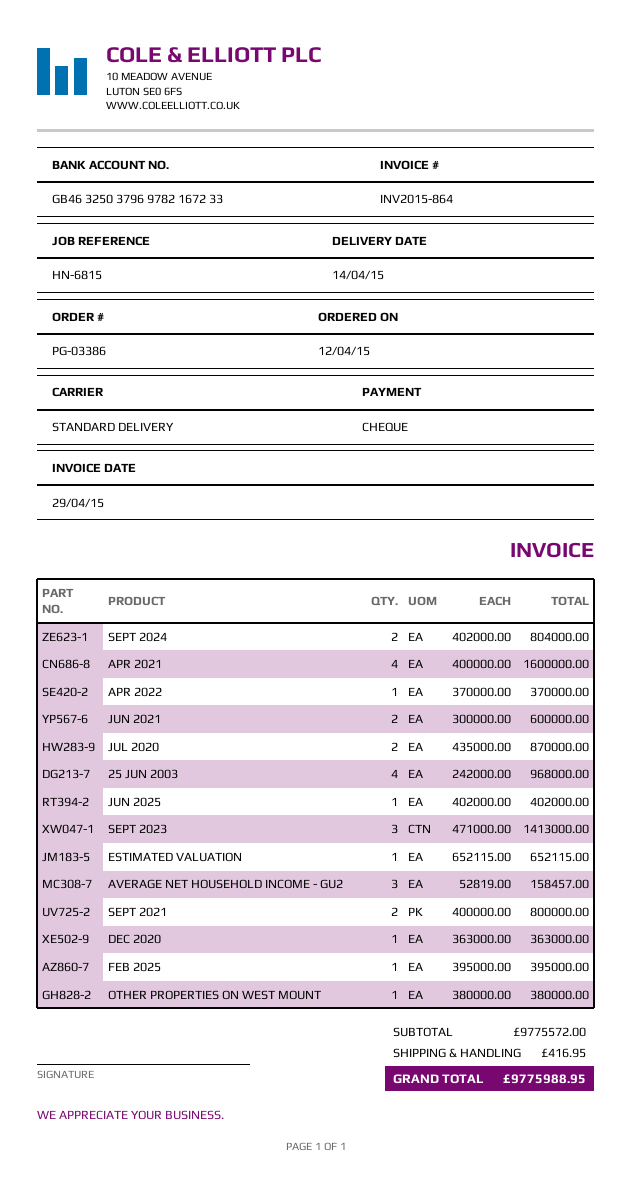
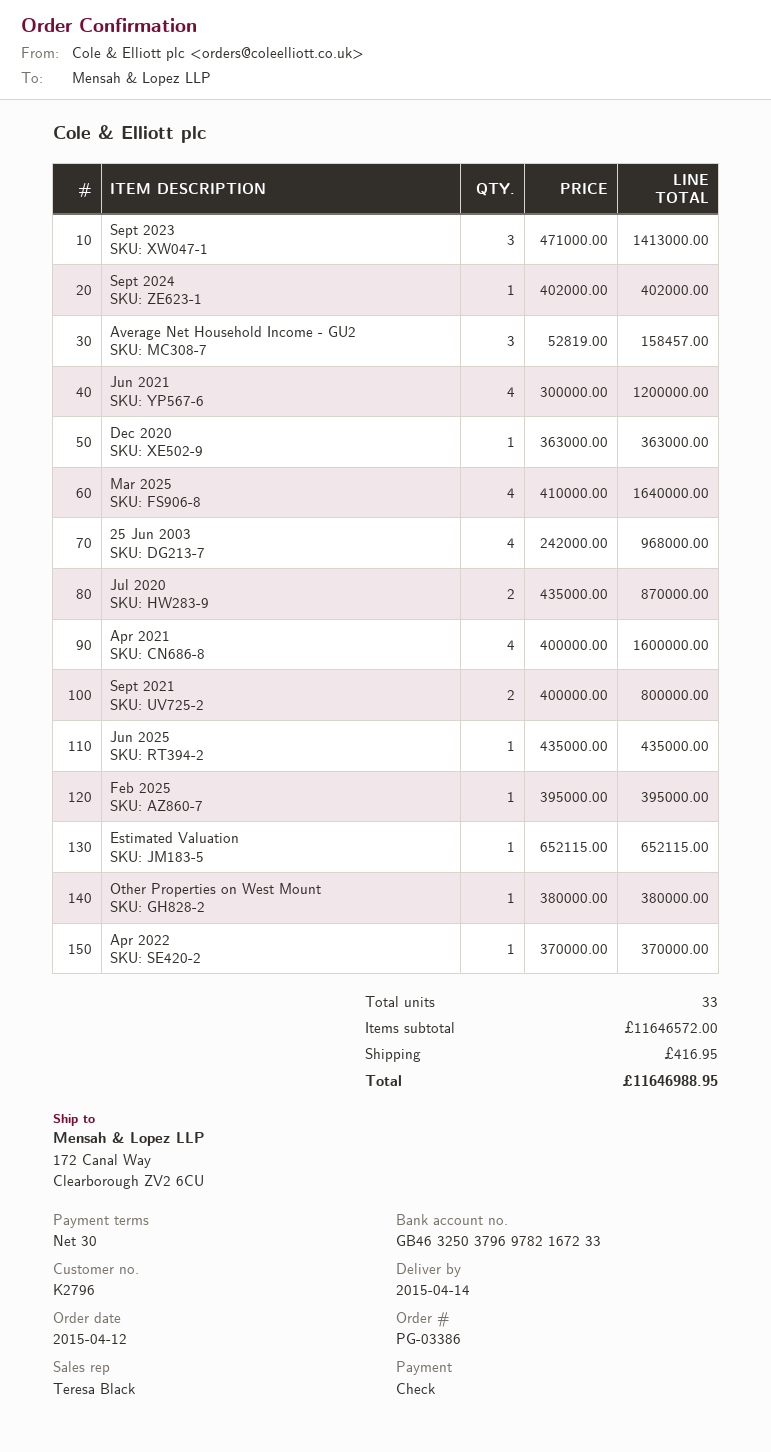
SEPT 2024: 2 x 402000.00 = 804000.00 -> 1 x 402000.00 = 402000.00
JUN 2021: 2 x 300000.00 = 600000.00 -> 4 x 300000.00 = 1200000.00
JUN 2025: 1 x 402000.00 = 402000.00 -> 1 x 435000.00 = 435000.00
Mar 2025: none -> 4 x 410000.00 = 1640000.00
subtotal: 9775572.00 -> 11646572.00
total: 9775988.95 -> 11646988.95

